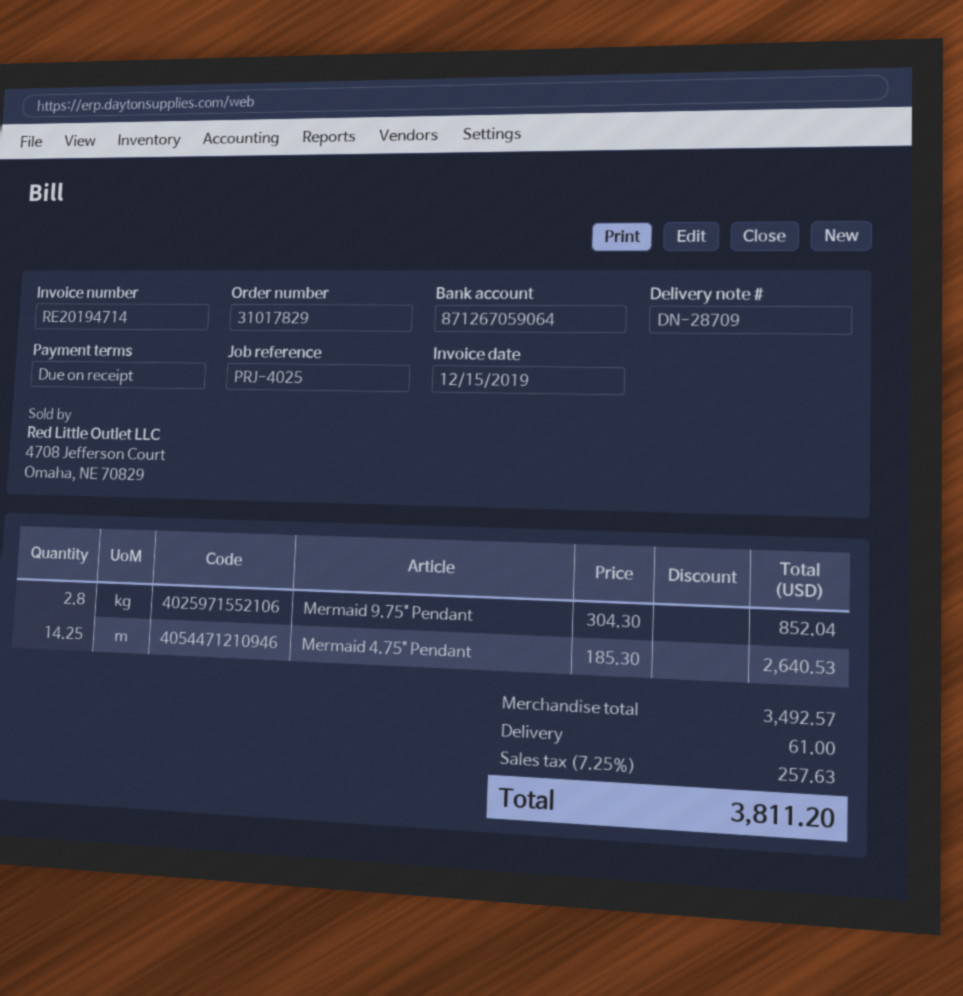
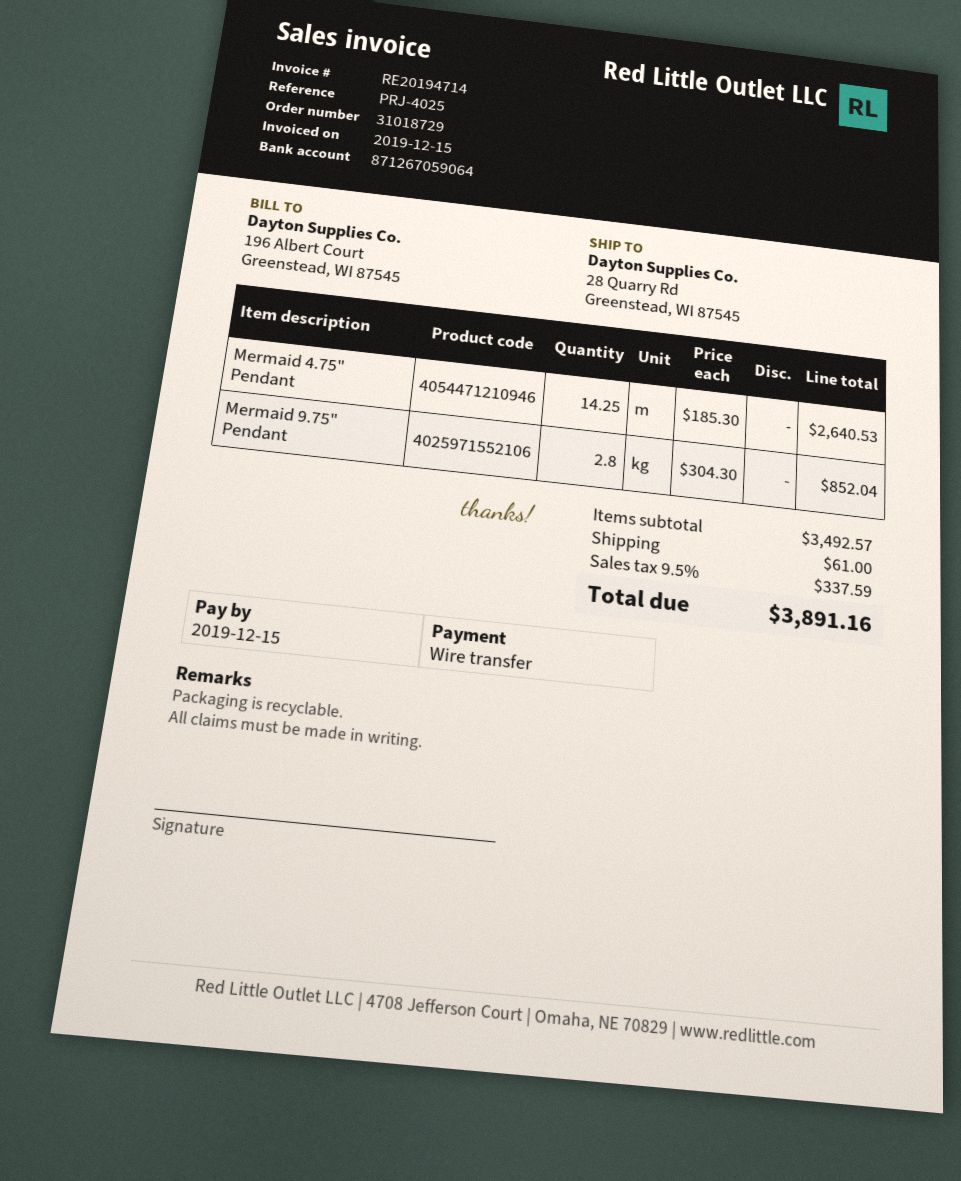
order number: 31017829 -> 31018729
tax: 7.25% = 257.63 -> 9.5% = 337.59
total: 3811.20 -> 3891.16

